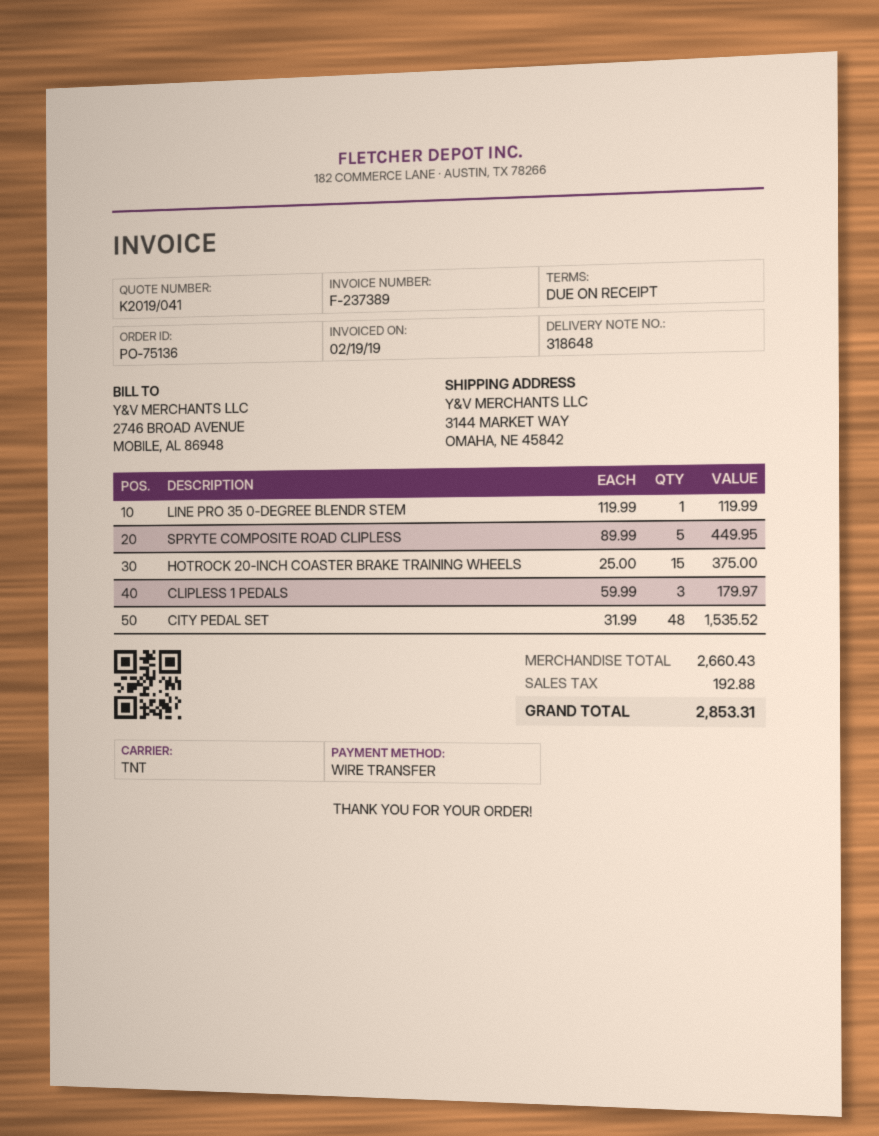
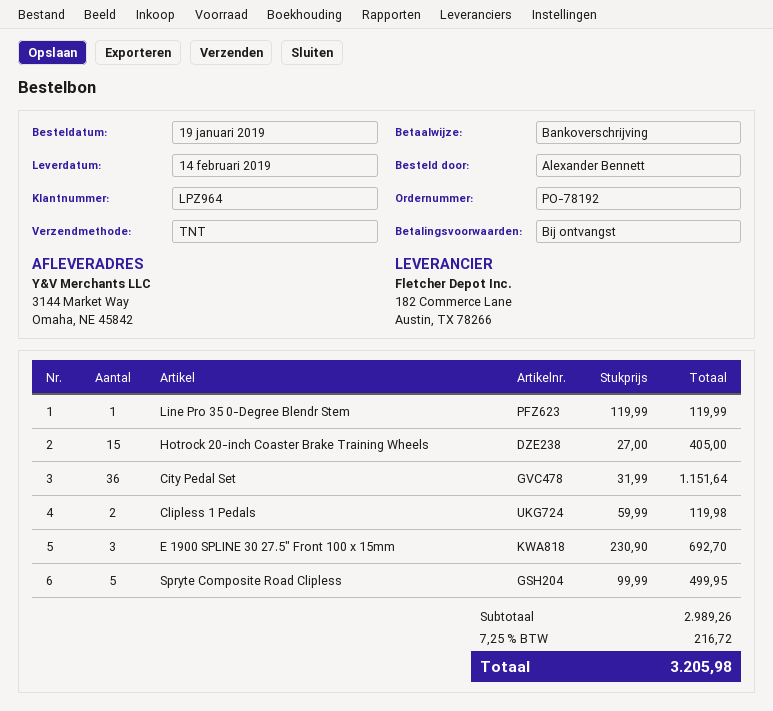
order number: PO-75136 -> PO-78192
SPRYTE COMPOSITE ROAD CLIPLESS: 5 x 89.99 = 449.95 -> 5 x 99.99 = 499.95
HOTROCK 20-INCH COASTER BRAKE TRAINING WHEELS: 15 x 25.00 = 375.00 -> 15 x 27.00 = 405.00
CLIPLESS 1 PEDALS: 3 x 59.99 = 179.97 -> 2 x 59.99 = 119.98
CITY PEDAL SET: 48 x 31.99 = 1535.52 -> 36 x 31.99 = 1151.64
E 1900 SPLINE 30 27.5" Front 100 x 15mm: none -> 3 x 230.90 = 692.70
subtotal: 2660.43 -> 2989.26
tax: 192.88 -> 216.72
total: 2853.31 -> 3205.98

